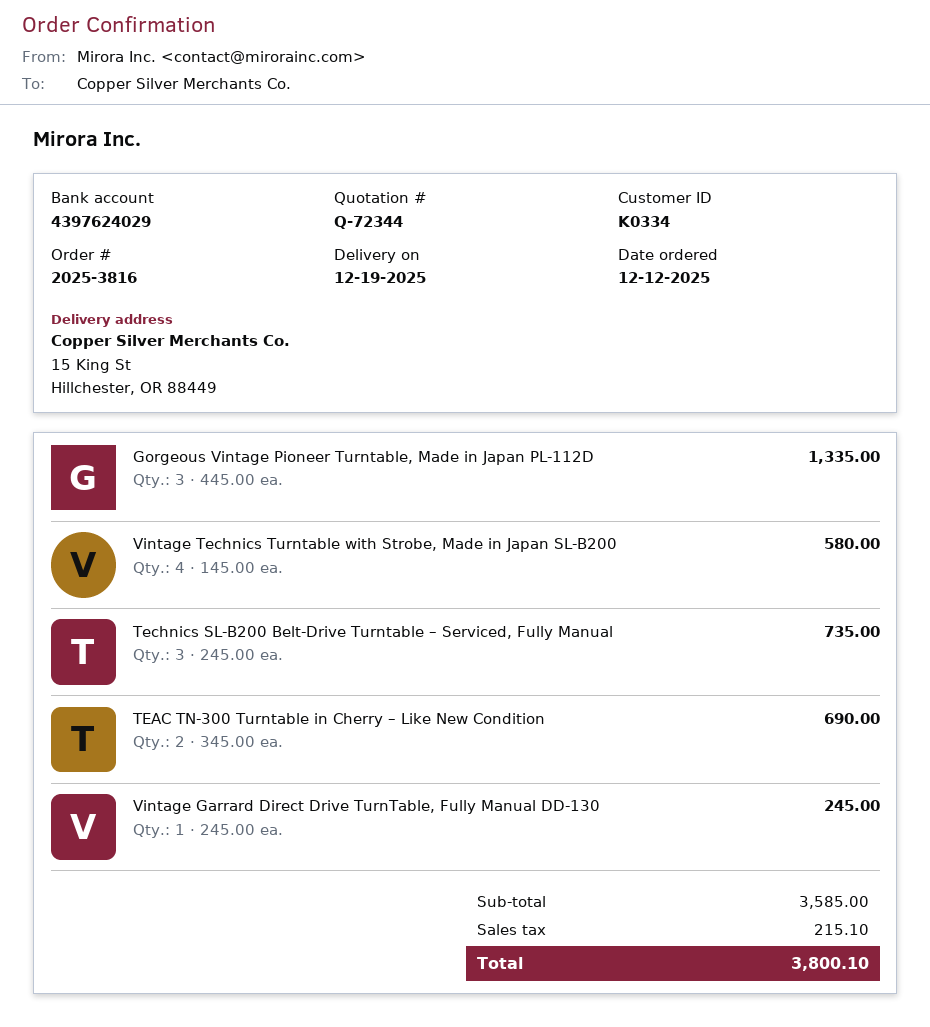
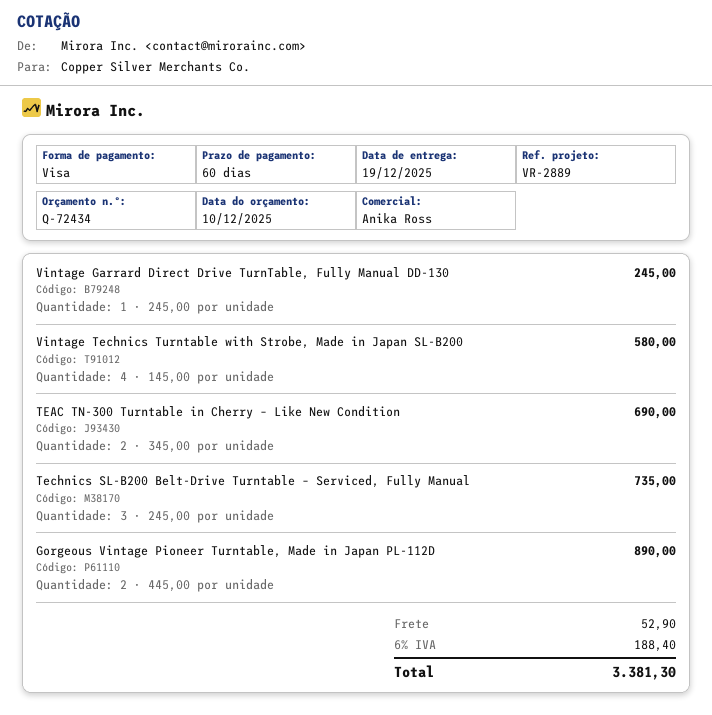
quote number: Q-72344 -> Q-72434
Gorgeous Vintage Pioneer Turntable, Made in Japan PL-112D: 3 x 445.00 = 1335.00 -> 2 x 445.00 = 890.00
shipping: none -> 52.90
tax: 215.10 -> 188.40
total: 3800.10 -> 3381.30

